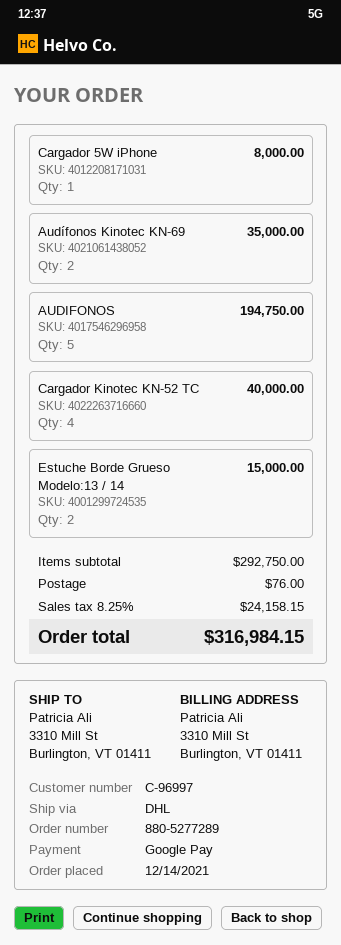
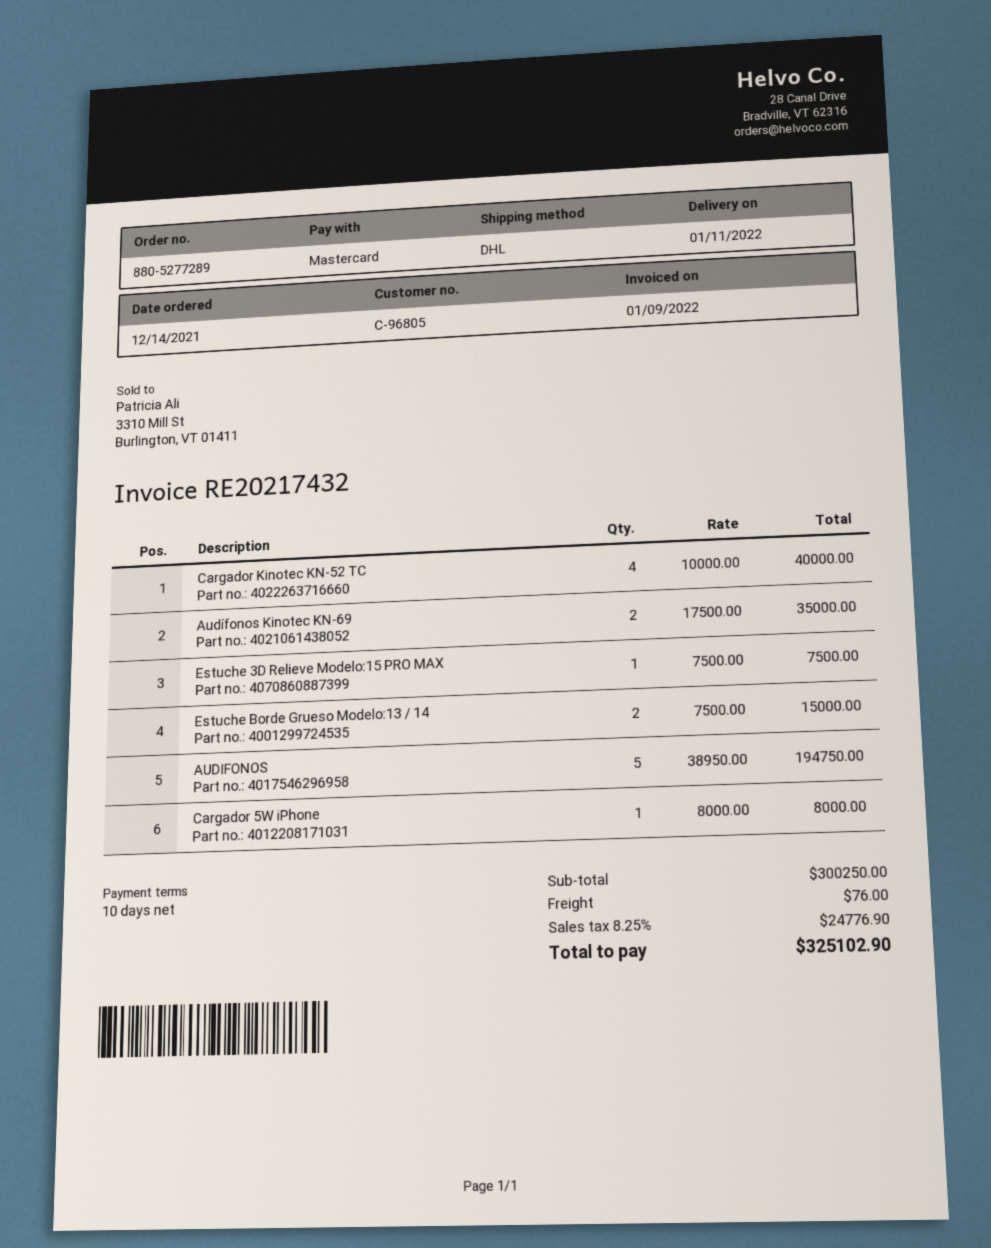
customer number: C-96997 -> C-96805
payment method: Google Pay -> Mastercard
Estuche 3D Relieve Modelo:15 PRO MAX: none -> 1 for 7500.00
subtotal: 292750.00 -> 300250.00
tax: 8.25% = 24158.15 -> 8.25% = 24776.90
total: 316984.15 -> 325102.90

